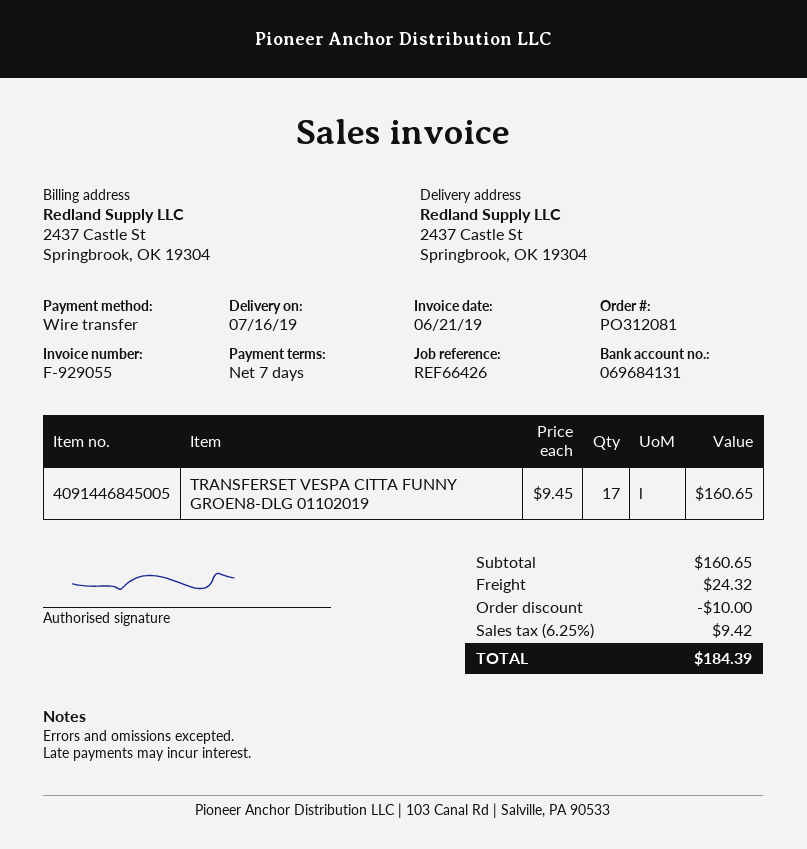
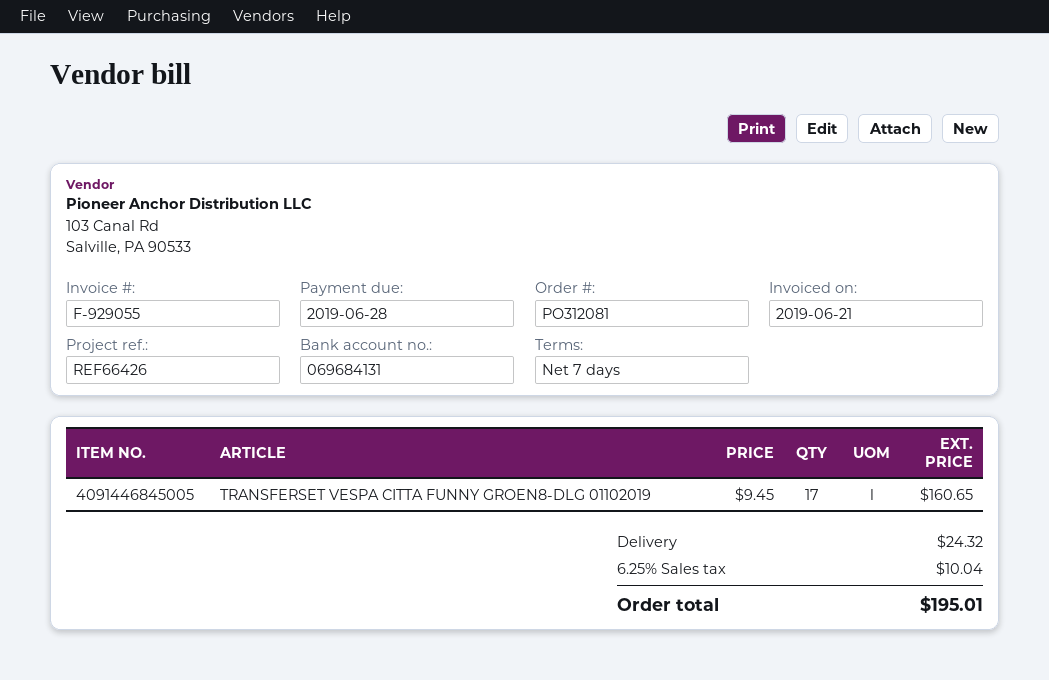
discount: 10.00 -> none
tax: 6.25% = 9.42 -> 6.25% = 10.04
total: 184.39 -> 195.01

